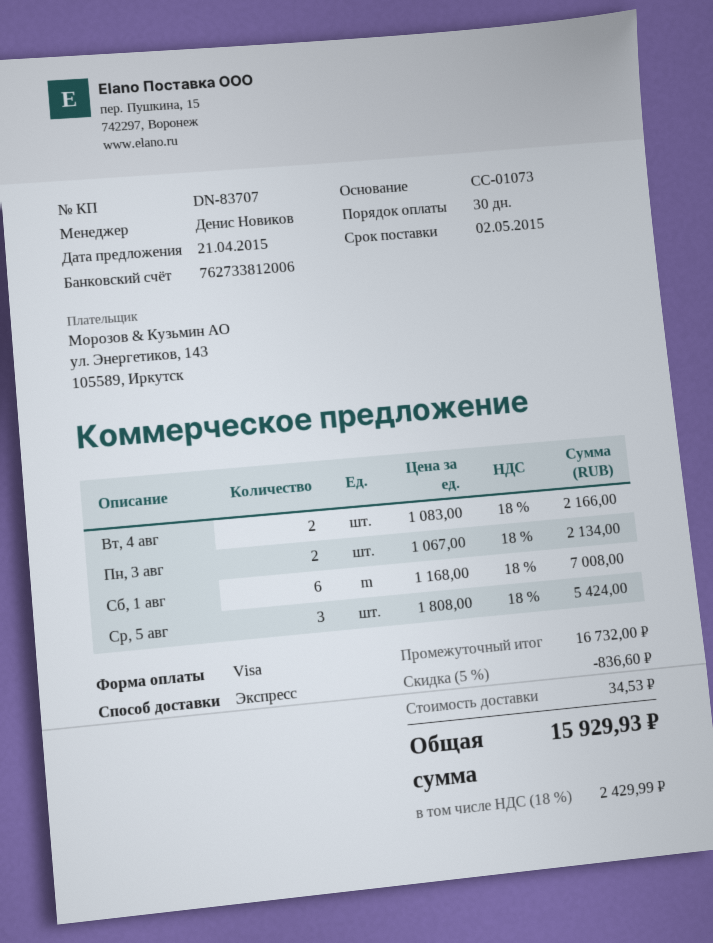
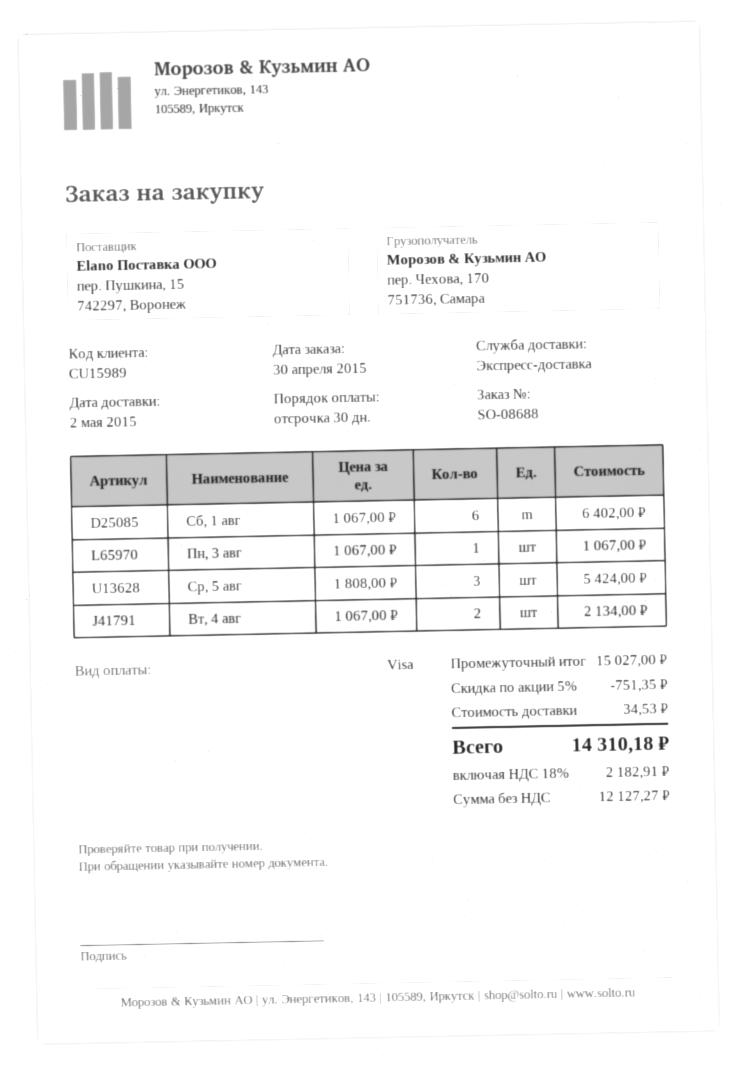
Вт, 4 авг: 2 x 1083.00 = 2166.00 -> 2 x 1067.00 = 2134.00
Пн, 3 авг: 2 x 1067.00 = 2134.00 -> 1 x 1067.00 = 1067.00
Сб, 1 авг: 6 x 1168.00 = 7008.00 -> 6 x 1067.00 = 6402.00
subtotal: 16732.00 -> 15027.00
discount: 5% = 836.60 -> 5% = 751.35
tax: 18% = 2429.99 -> 18% = 2182.91
total: 15929.93 -> 14310.18

